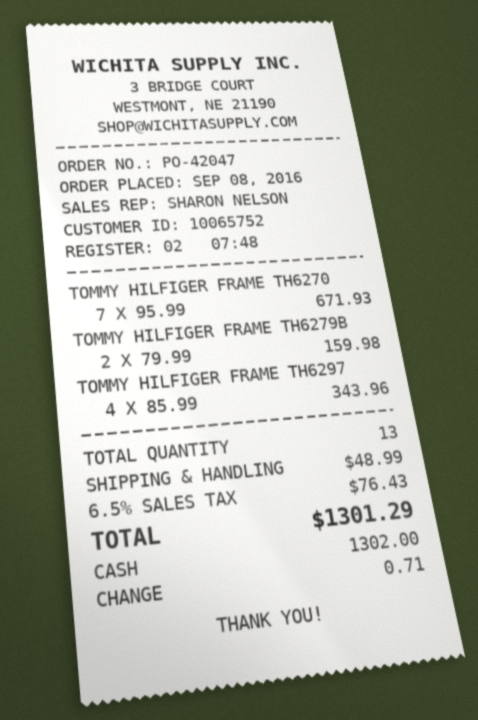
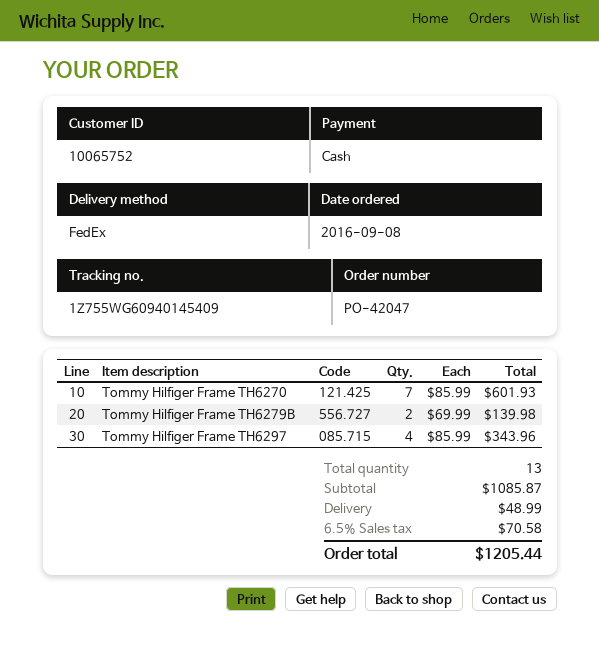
TOMMY HILFIGER FRAME TH6270: 7 x 95.99 = 671.93 -> 7 x 85.99 = 601.93
TOMMY HILFIGER FRAME TH6279B: 2 x 79.99 = 159.98 -> 2 x 69.99 = 139.98
tax: 6.5% = 76.43 -> 6.5% = 70.58
total: 1301.29 -> 1205.44

